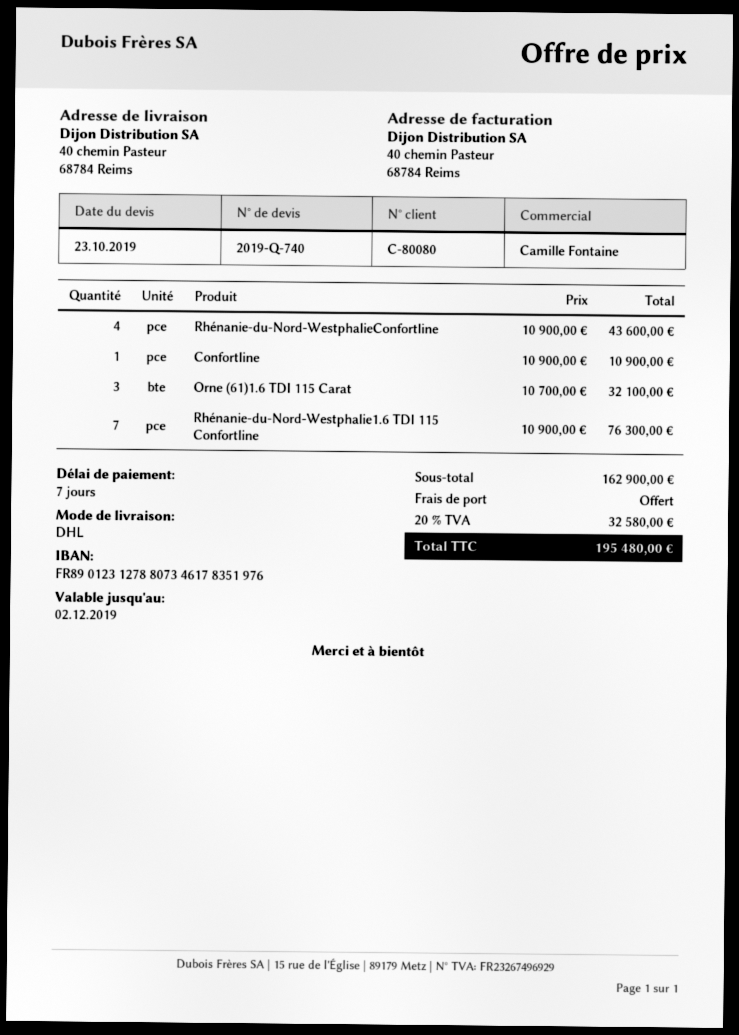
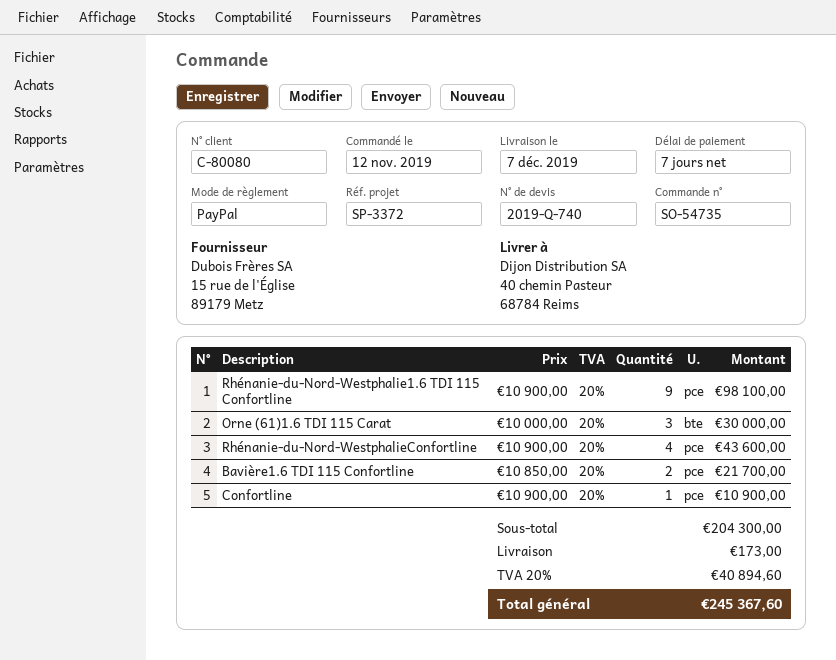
Orne (61)1.6 TDI 115 Carat: 3 x 10700.00 = 32100.00 -> 3 x 10000.00 = 30000.00
Rhénanie-du-Nord-Westphalie1.6 TDI 115 Confortline: 7 x 10900.00 = 76300.00 -> 9 x 10900.00 = 98100.00
Bavière1.6 TDI 115 Confortline: none -> 2 x 10850.00 = 21700.00
subtotal: 162900.00 -> 204300.00
shipping: 0.00 -> 173.00
tax: 20% = 32580.00 -> 20% = 40894.60
total: 195480.00 -> 245367.60

